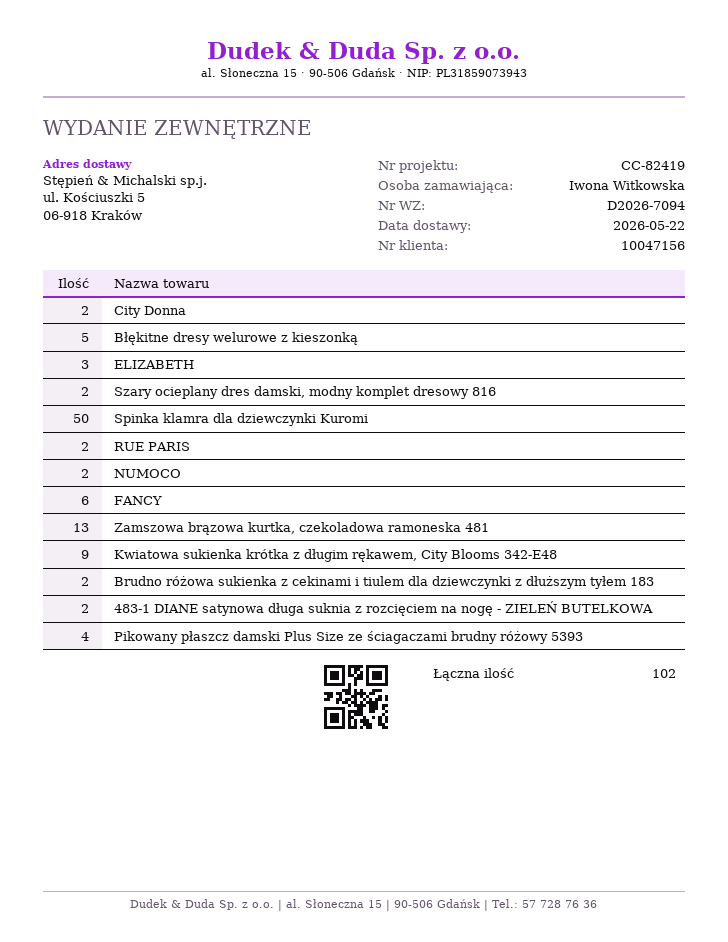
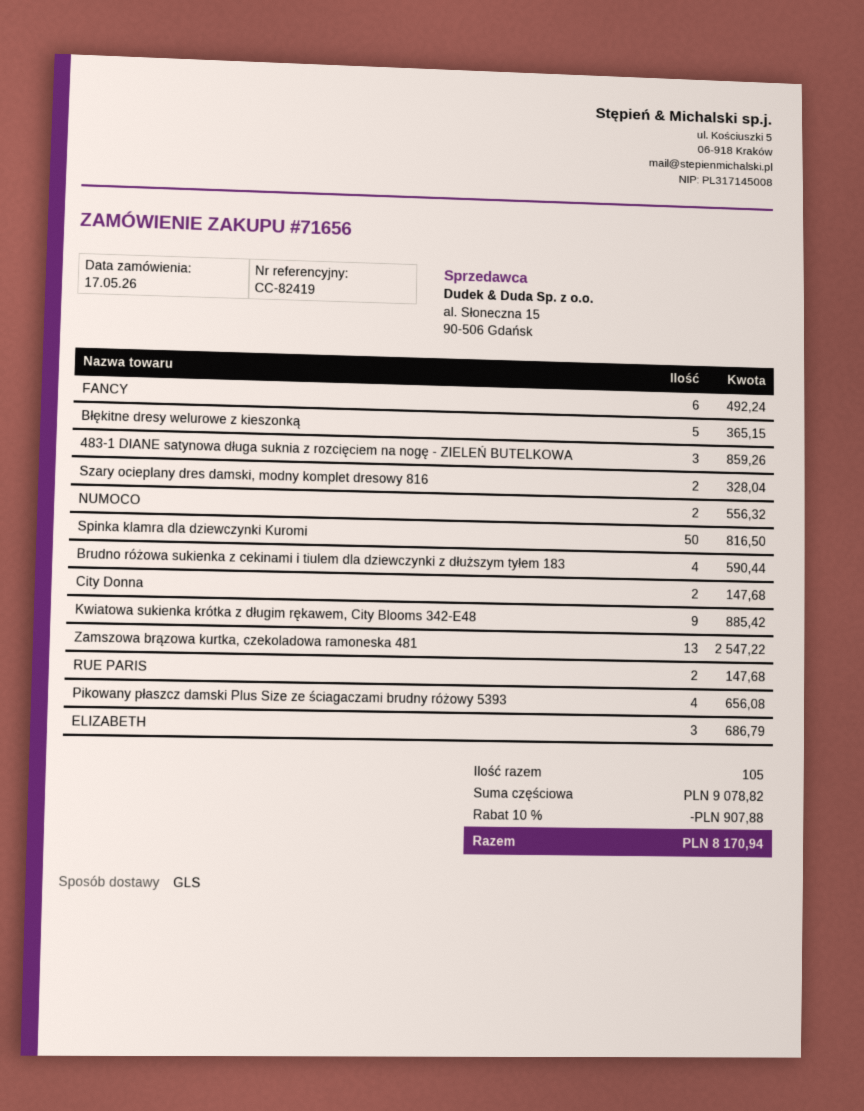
Brudno różowa sukienka z cekinami i tiulem dla dziewczynki z dłuższym tyłem 183: 2 -> 4
483-1 DIANE satynowa długa suknia z rozcięciem na nogę - ZIELEŃ BUTELKOWA: 2 -> 3
total quantity: 102 -> 105

